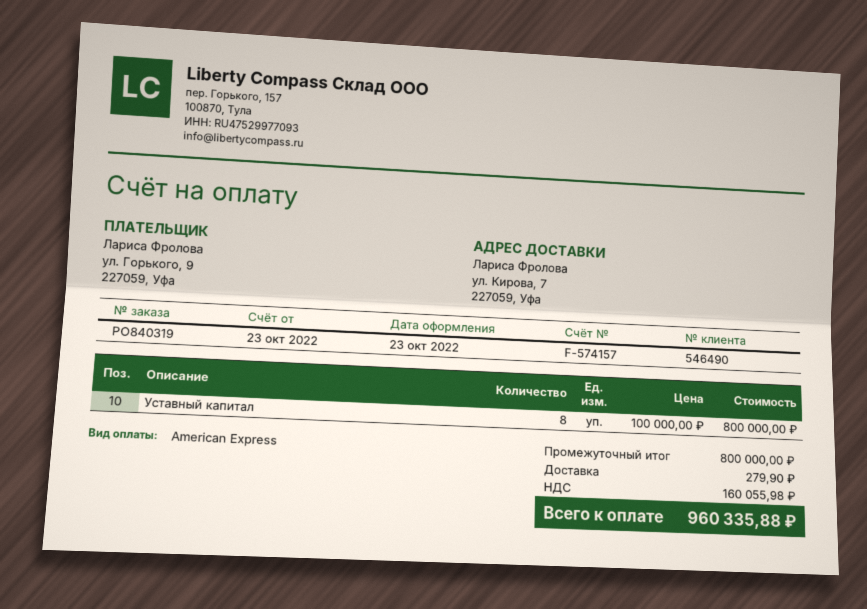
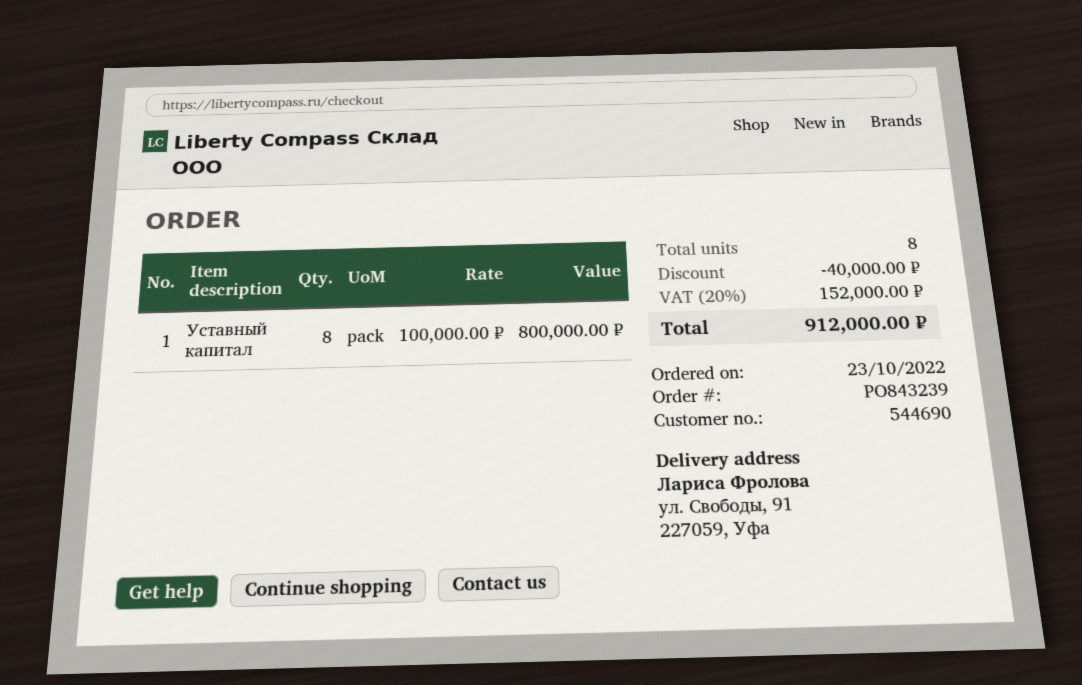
order number: PO840319 -> PO843239
customer number: 546490 -> 544690
ship to: ул. Кирова, 7, 227059, Уфа -> ул. Свободы, 91, 227059, Уфа
discount: none -> 40000.00
shipping: 279.90 -> none
tax: 160055.98 -> 152000.00
total: 960335.88 -> 912000.00

